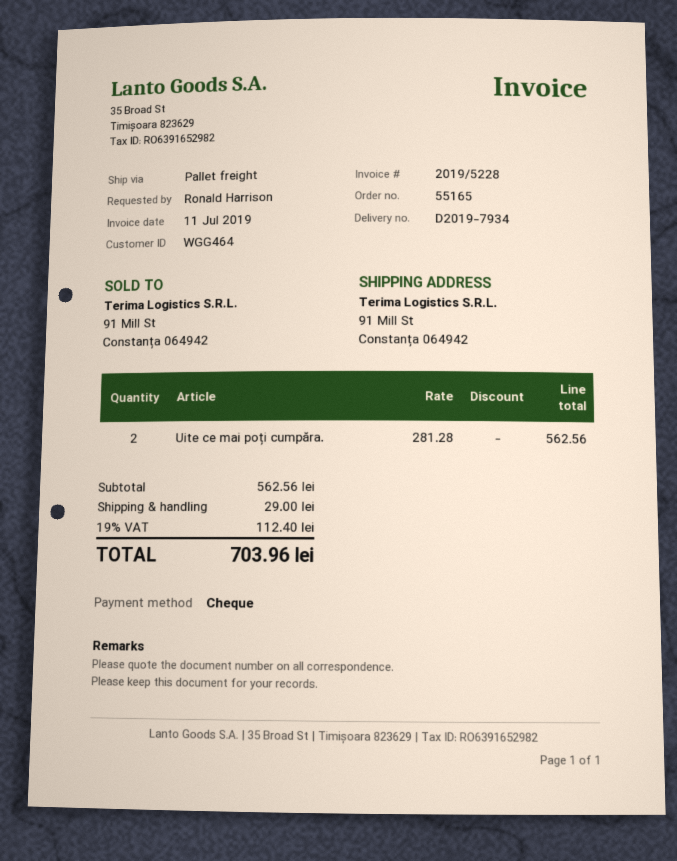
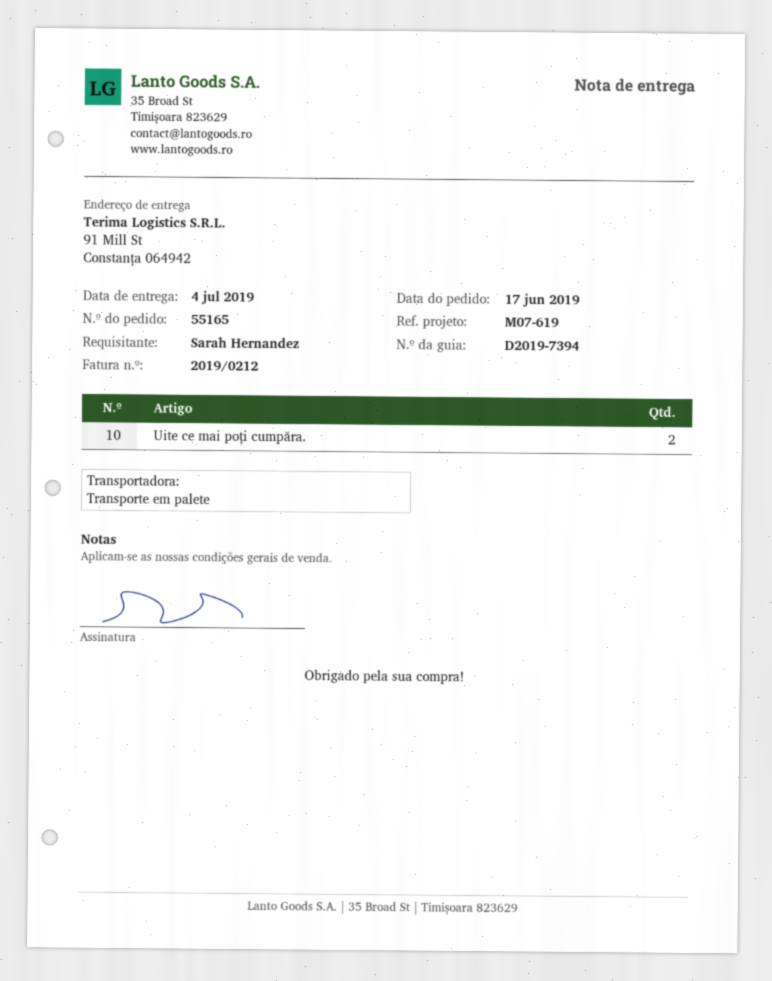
delivery note number: D2019-7934 -> D2019-7394
invoice number: 2019/5228 -> 2019/0212
ordered by: Ronald Harrison -> Sarah Hernandez

